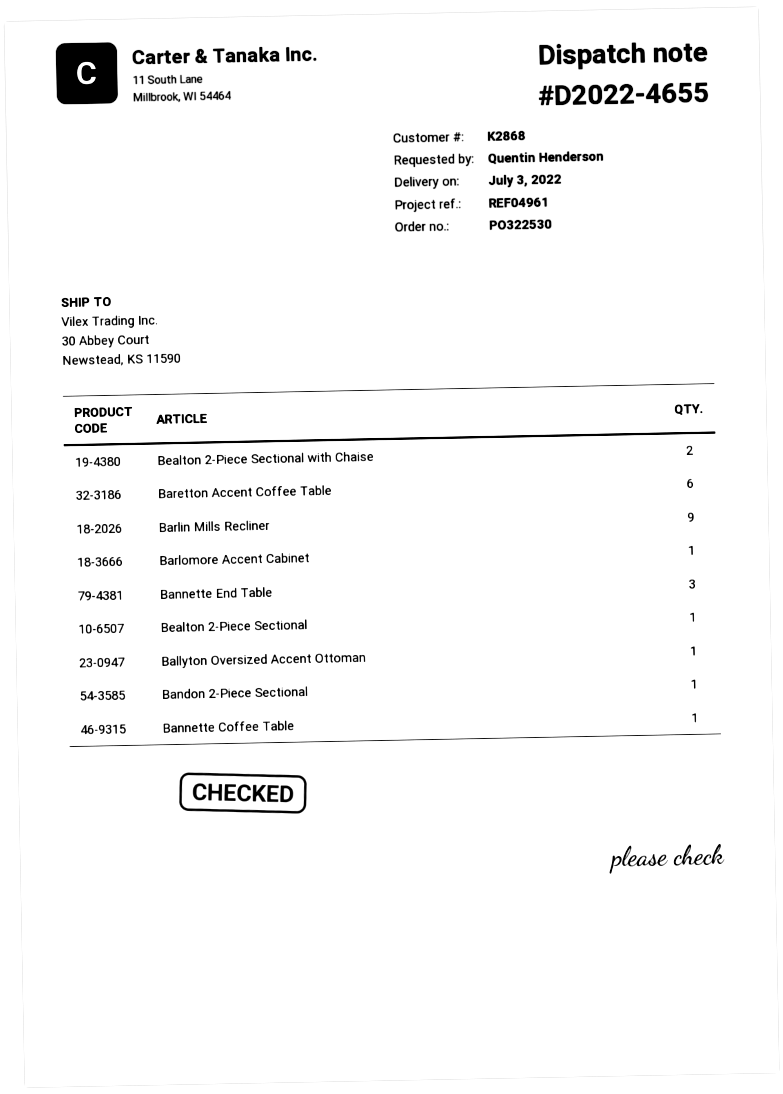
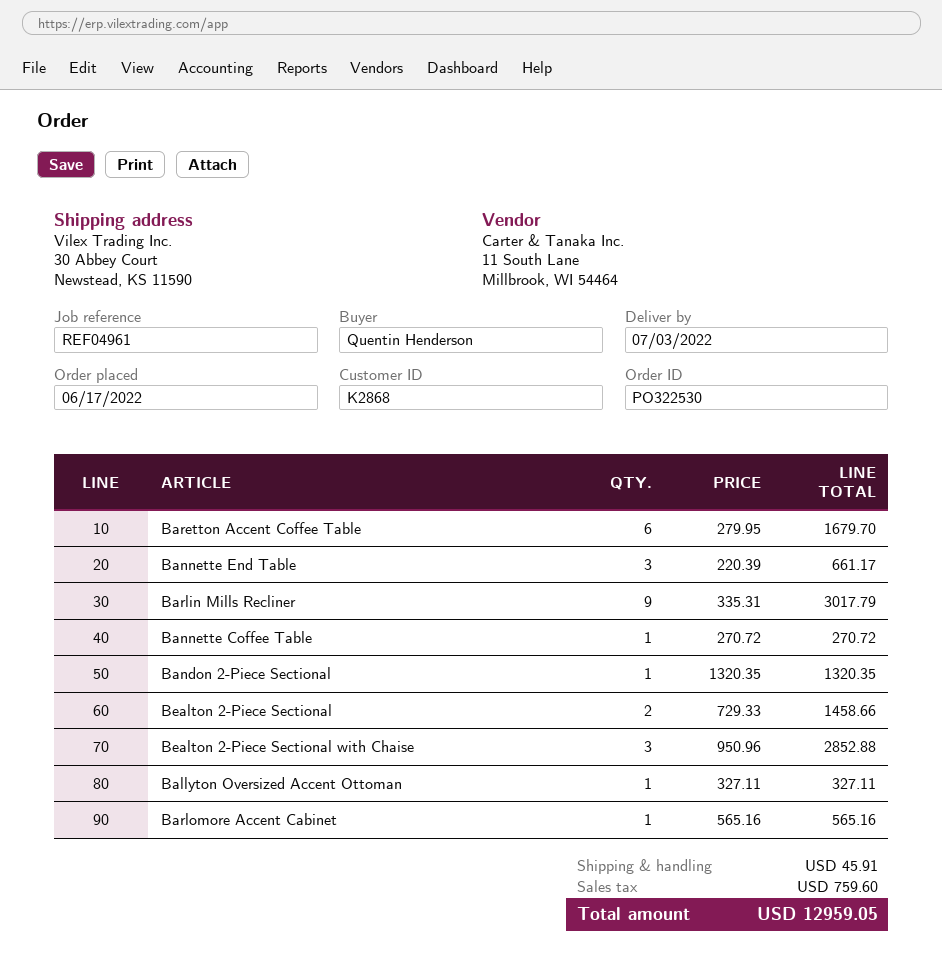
Bealton 2-Piece Sectional with Chaise: 2 -> 3
Bealton 2-Piece Sectional: 1 -> 2

